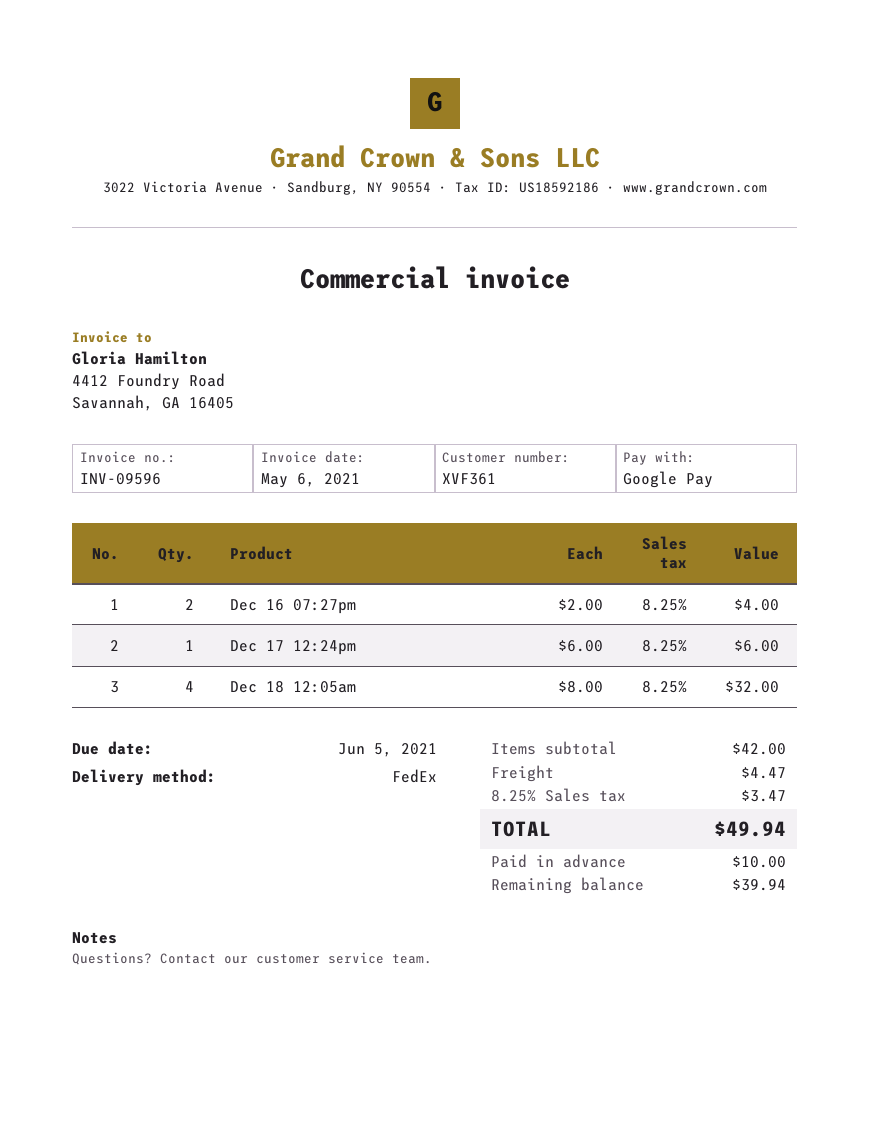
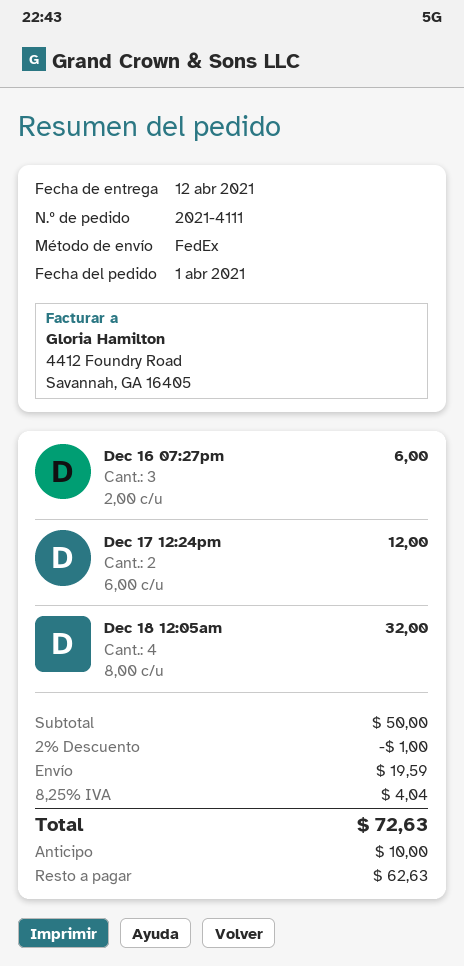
Dec 16 07:27pm: 2 x 2.00 = 4.00 -> 3 x 2.00 = 6.00
Dec 17 12:24pm: 1 x 6.00 = 6.00 -> 2 x 6.00 = 12.00
subtotal: 42.00 -> 50.00
discount: none -> 2% = 1.00
shipping: 4.47 -> 19.59
tax: 8.25% = 3.47 -> 8.25% = 4.04
total: 49.94 -> 72.63
balance: 39.94 -> 62.63

